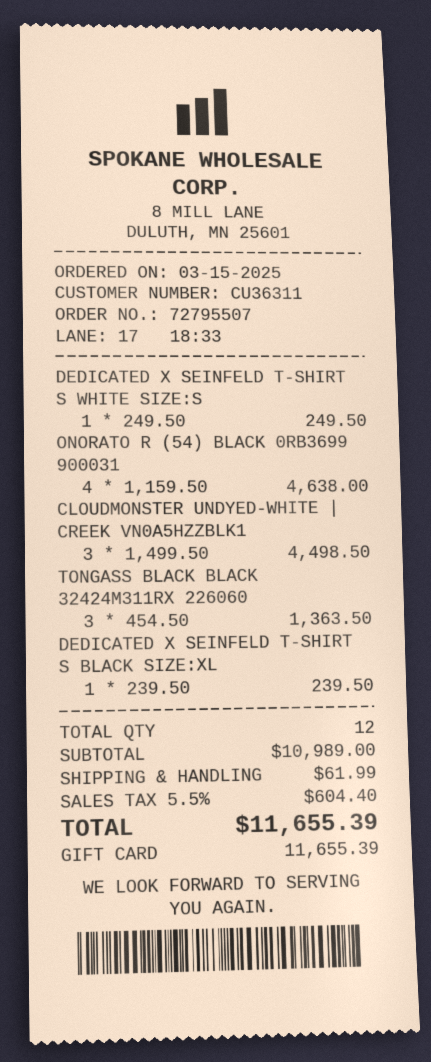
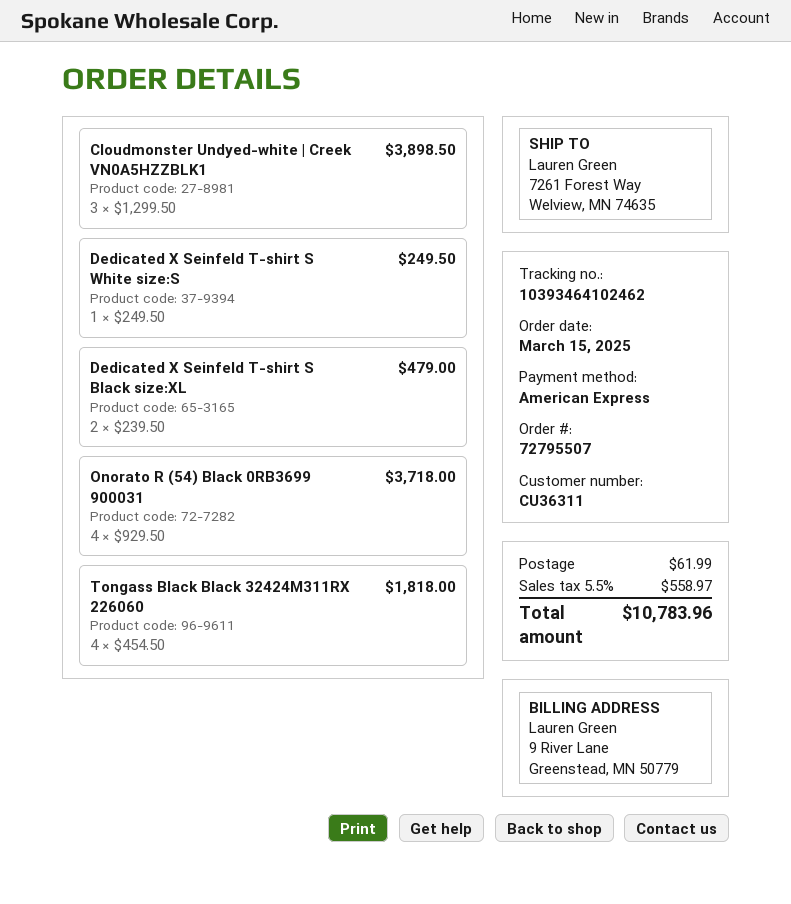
payment method: gift card -> American Express
ONORATO R (54) BLACK 0RB3699 900031: 4 x 1159.50 = 4638.00 -> 4 x 929.50 = 3718.00
CLOUDMONSTER UNDYED-WHITE | CREEK VN0A5HZZBLK1: 3 x 1499.50 = 4498.50 -> 3 x 1299.50 = 3898.50
TONGASS BLACK BLACK 32424M311RX 226060: 3 x 454.50 = 1363.50 -> 4 x 454.50 = 1818.00
DEDICATED X SEINFELD T-SHIRT S BLACK SIZE:XL: 1 x 239.50 = 239.50 -> 2 x 239.50 = 479.00
tax: 5.5% = 604.40 -> 5.5% = 558.97
total: 11655.39 -> 10783.96

